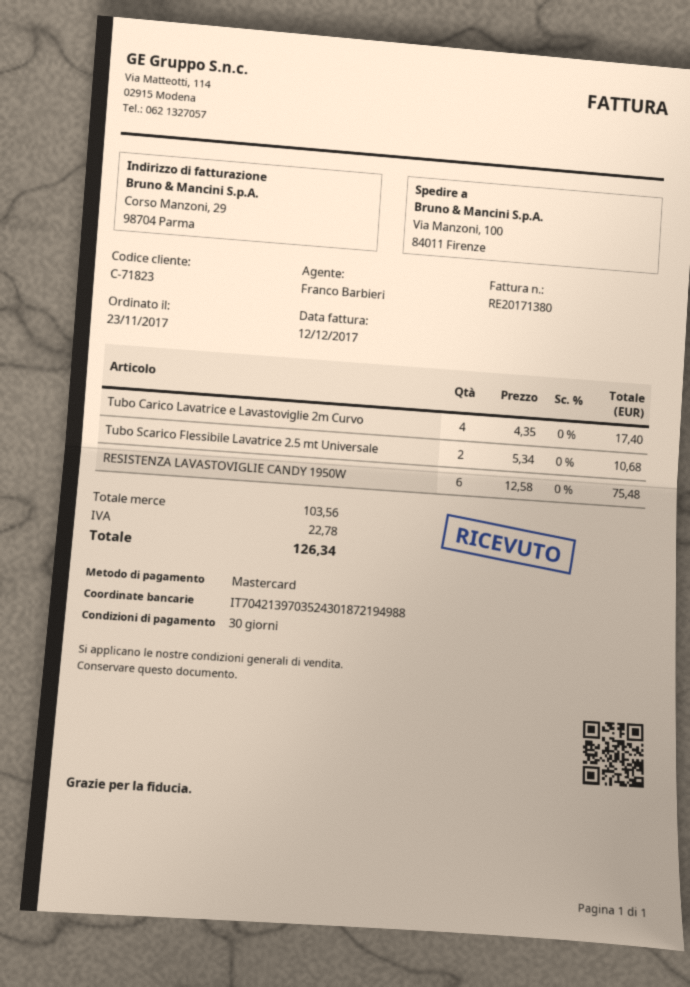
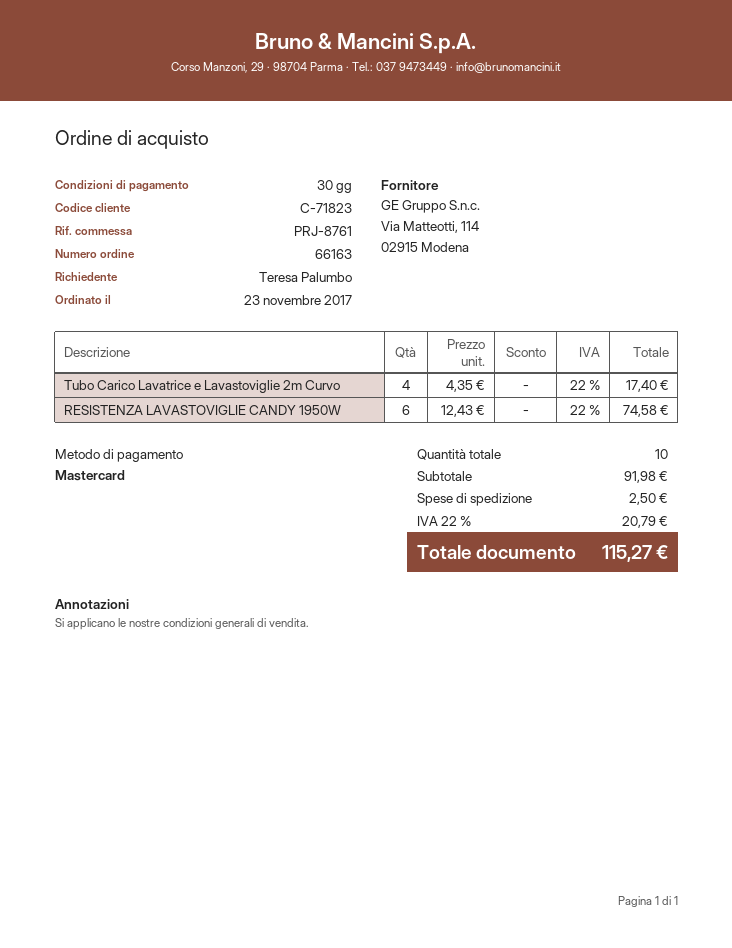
Tubo Scarico Flessibile Lavatrice 2.5 mt Universale: 2 x 5.34 = 10.68 -> none
RESISTENZA LAVASTOVIGLIE CANDY 1950W: 6 x 12.58 = 75.48 -> 6 x 12.43 = 74.58
subtotal: 103.56 -> 91.98
shipping: none -> 2.50
tax: 22.78 -> 20.79
total: 126.34 -> 115.27

